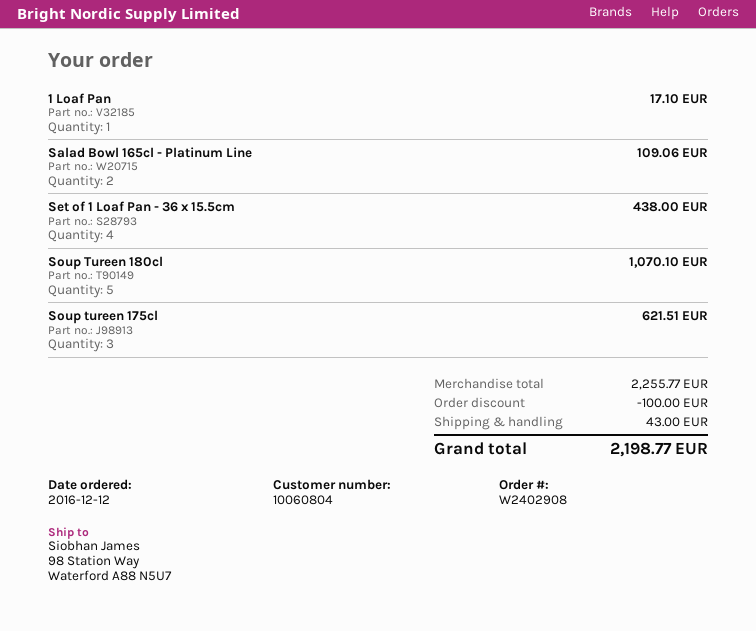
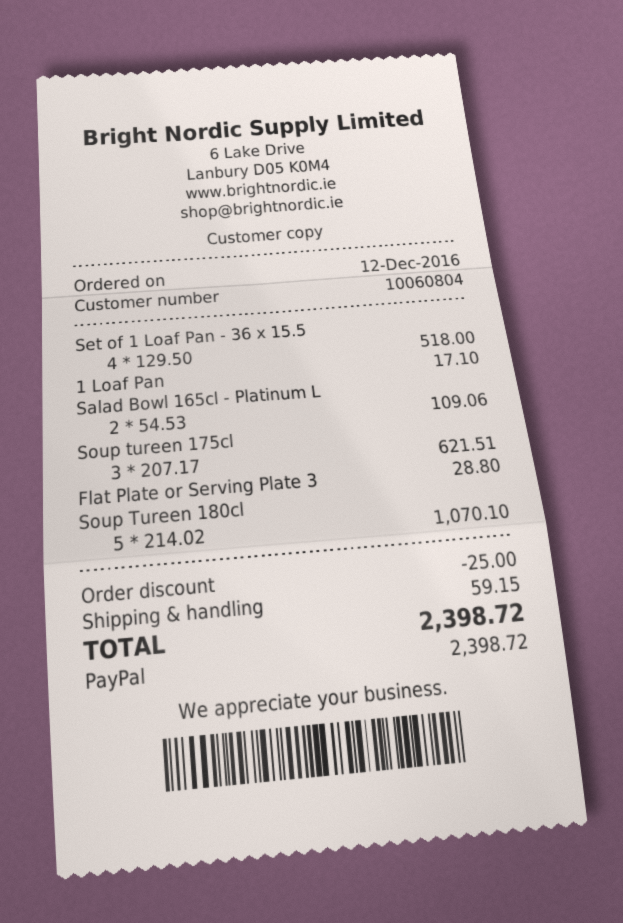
Set of 1 Loaf Pan - 36 x 15.5cm: 4 for 438.00 -> 4 for 518.00
Flat Plate or Serving Plate 3: none -> 1 for 28.80
discount: 100.00 -> 25.00
shipping: 43.00 -> 59.15
total: 2198.77 -> 2398.72

